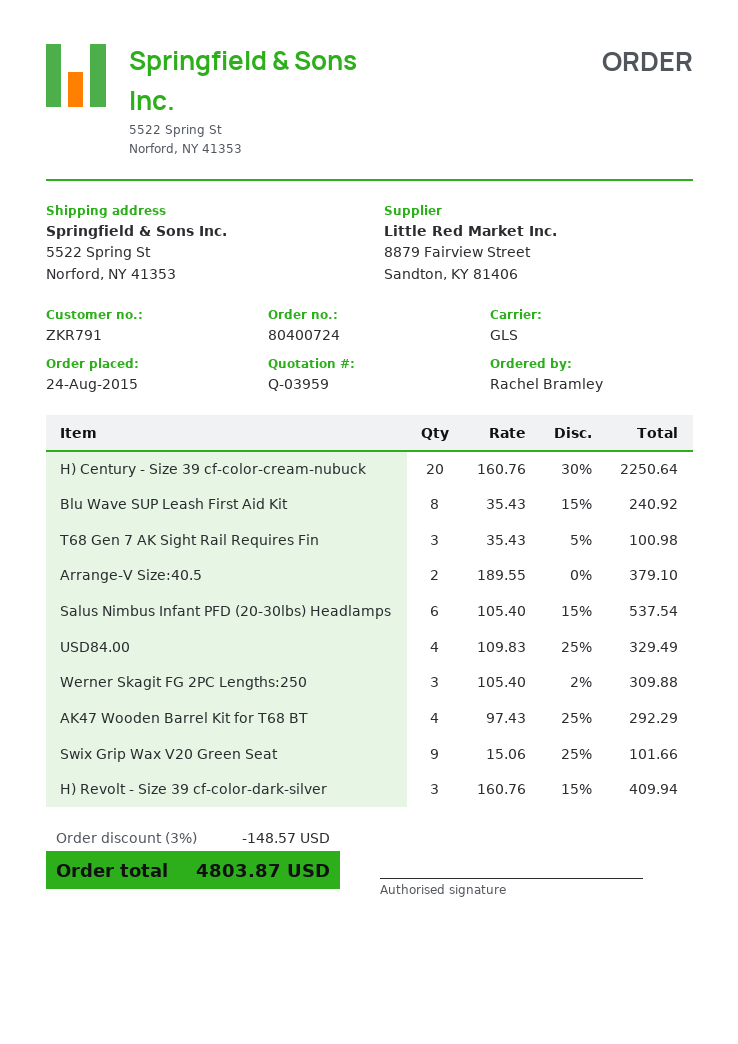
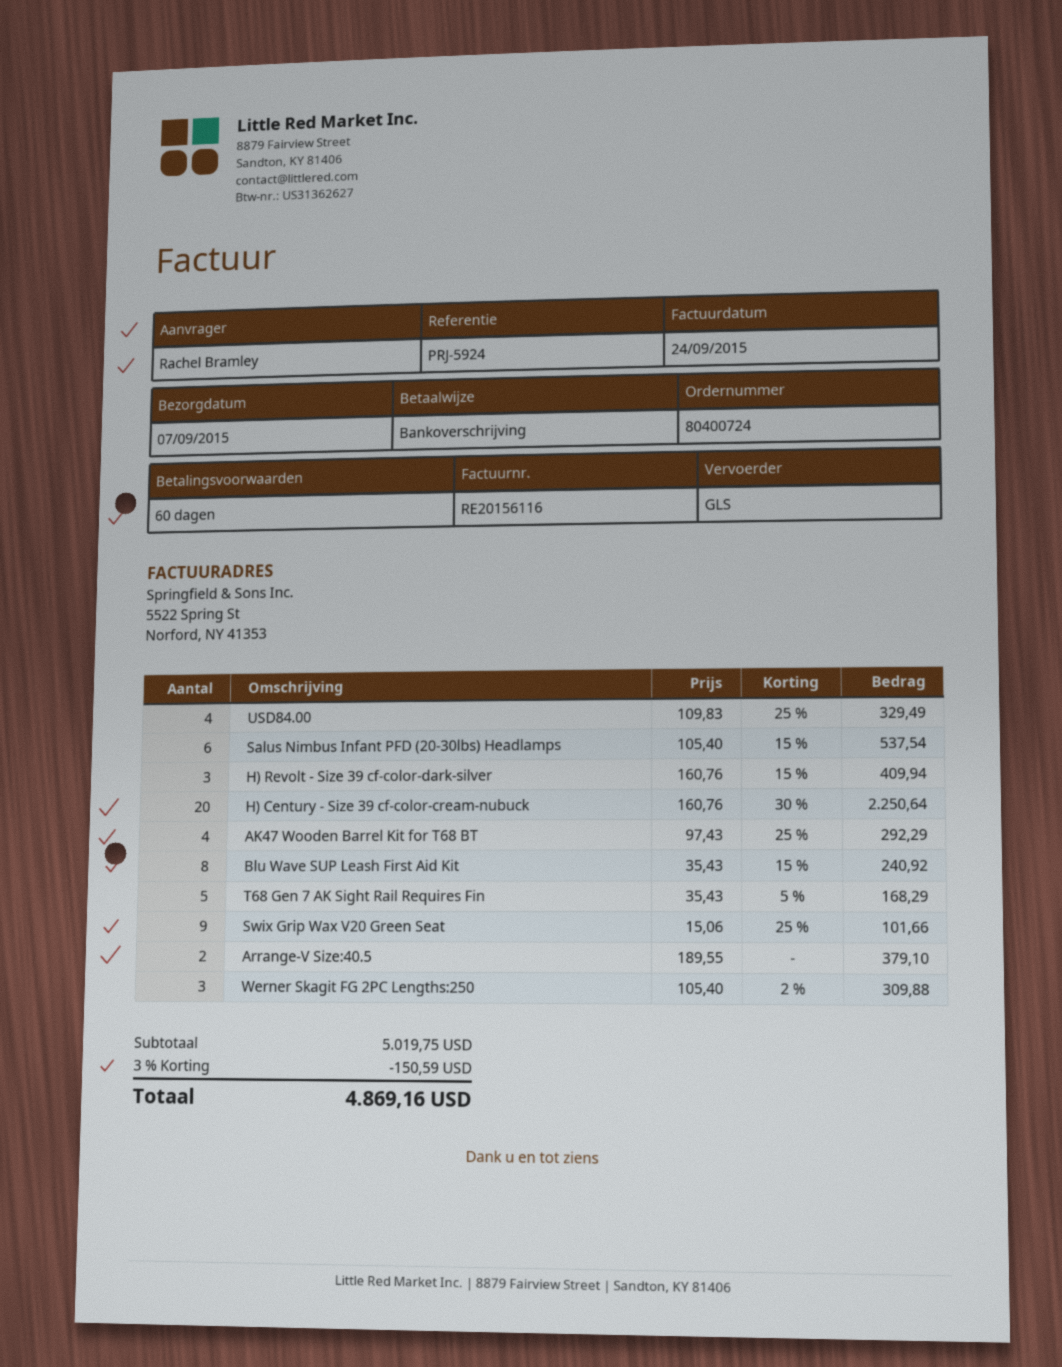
T68 Gen 7 AK Sight Rail Requires Fin: 3 x 35.43 - 5% = 100.98 -> 5 x 35.43 - 5% = 168.29
discount: 3% = 148.57 -> 3% = 150.59
total: 4803.87 -> 4869.16

